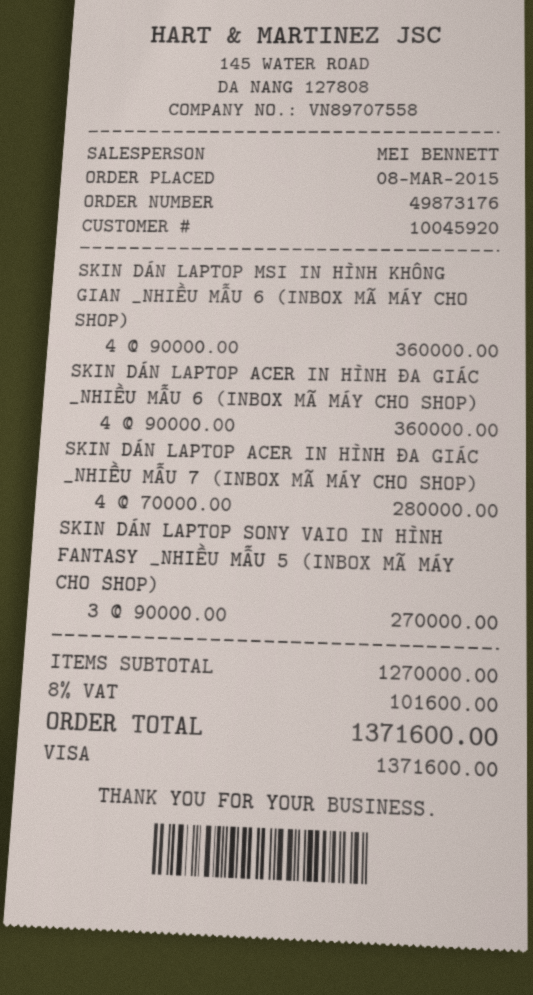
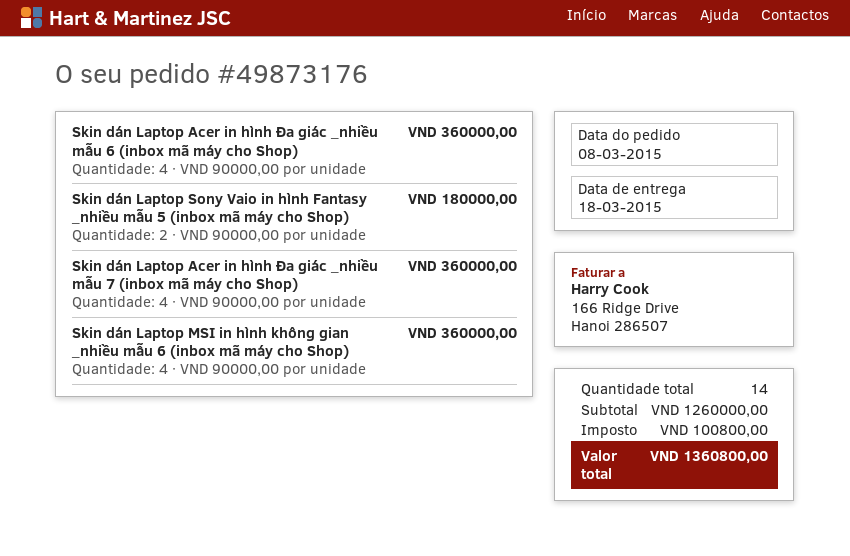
SKIN DÁN LAPTOP ACER IN HÌNH ĐA GIÁC _NHIỀU MẪU 7 (INBOX MÃ MÁY CHO SHOP): 4 x 70000.00 = 280000.00 -> 4 x 90000.00 = 360000.00
SKIN DÁN LAPTOP SONY VAIO IN HÌNH FANTASY _NHIỀU MẪU 5 (INBOX MÃ MÁY CHO SHOP): 3 x 90000.00 = 270000.00 -> 2 x 90000.00 = 180000.00
subtotal: 1270000.00 -> 1260000.00
tax: 101600.00 -> 100800.00
total: 1371600.00 -> 1360800.00

